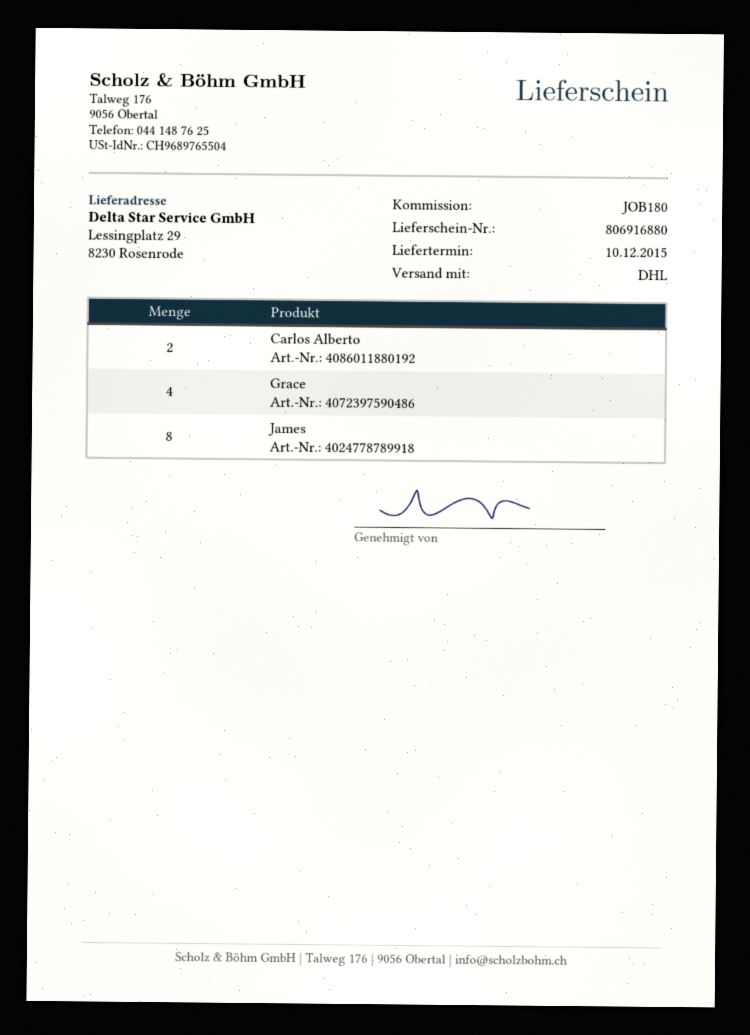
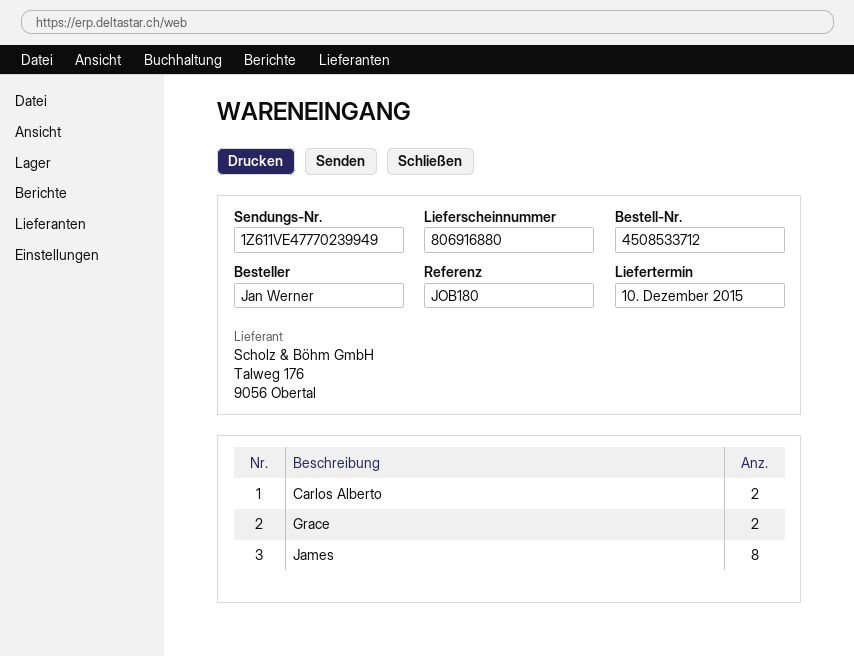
Grace: 4 -> 2

